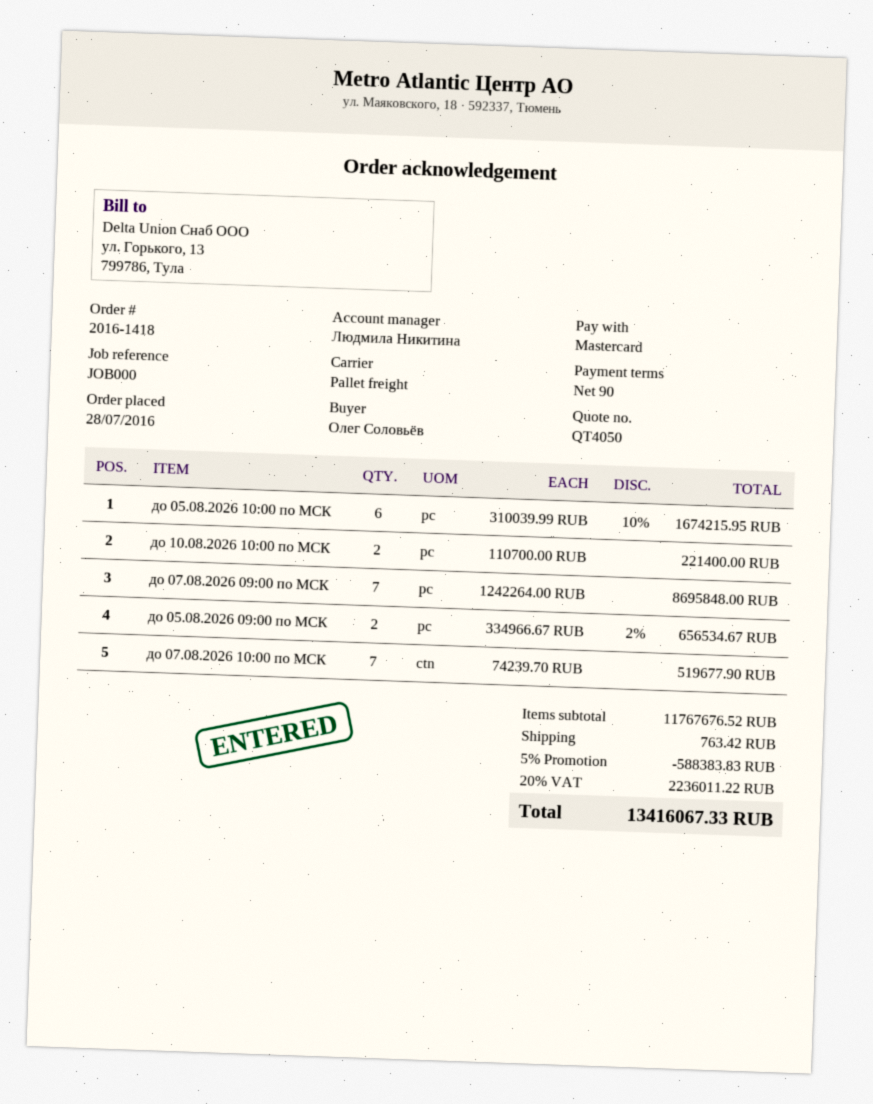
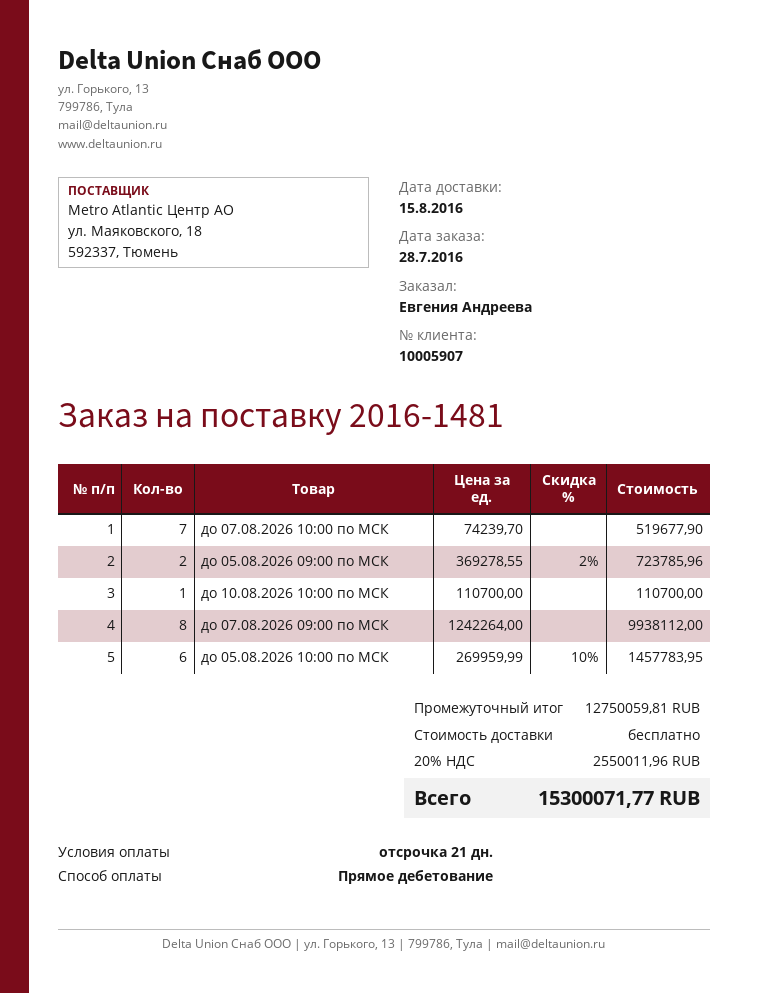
order number: 2016-1418 -> 2016-1481
payment terms: 90 days -> 21 days
ordered by: Олег Соловьёв -> Евгения Андреева
payment method: Mastercard -> direct debit
до 05.08.2026 10:00 по МСК: 6 x 310039.99 - 10% = 1674215.95 -> 6 x 269959.99 - 10% = 1457783.95
до 10.08.2026 10:00 по МСК: 2 x 110700.00 = 221400.00 -> 1 x 110700.00 = 110700.00
до 07.08.2026 09:00 по МСК: 7 x 1242264.00 = 8695848.00 -> 8 x 1242264.00 = 9938112.00
до 05.08.2026 09:00 по МСК: 2 x 334966.67 - 2% = 656534.67 -> 2 x 369278.55 - 2% = 723785.96
subtotal: 11767676.52 -> 12750059.81
discount: 5% = 588383.83 -> none
shipping: 763.42 -> 0.00
tax: 20% = 2236011.22 -> 20% = 2550011.96
total: 13416067.33 -> 15300071.77

